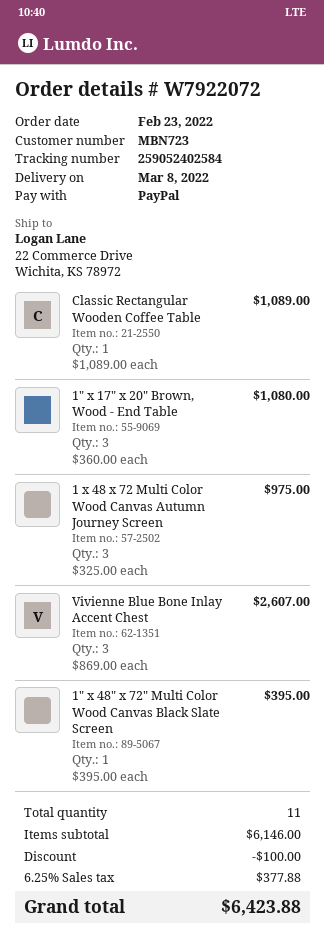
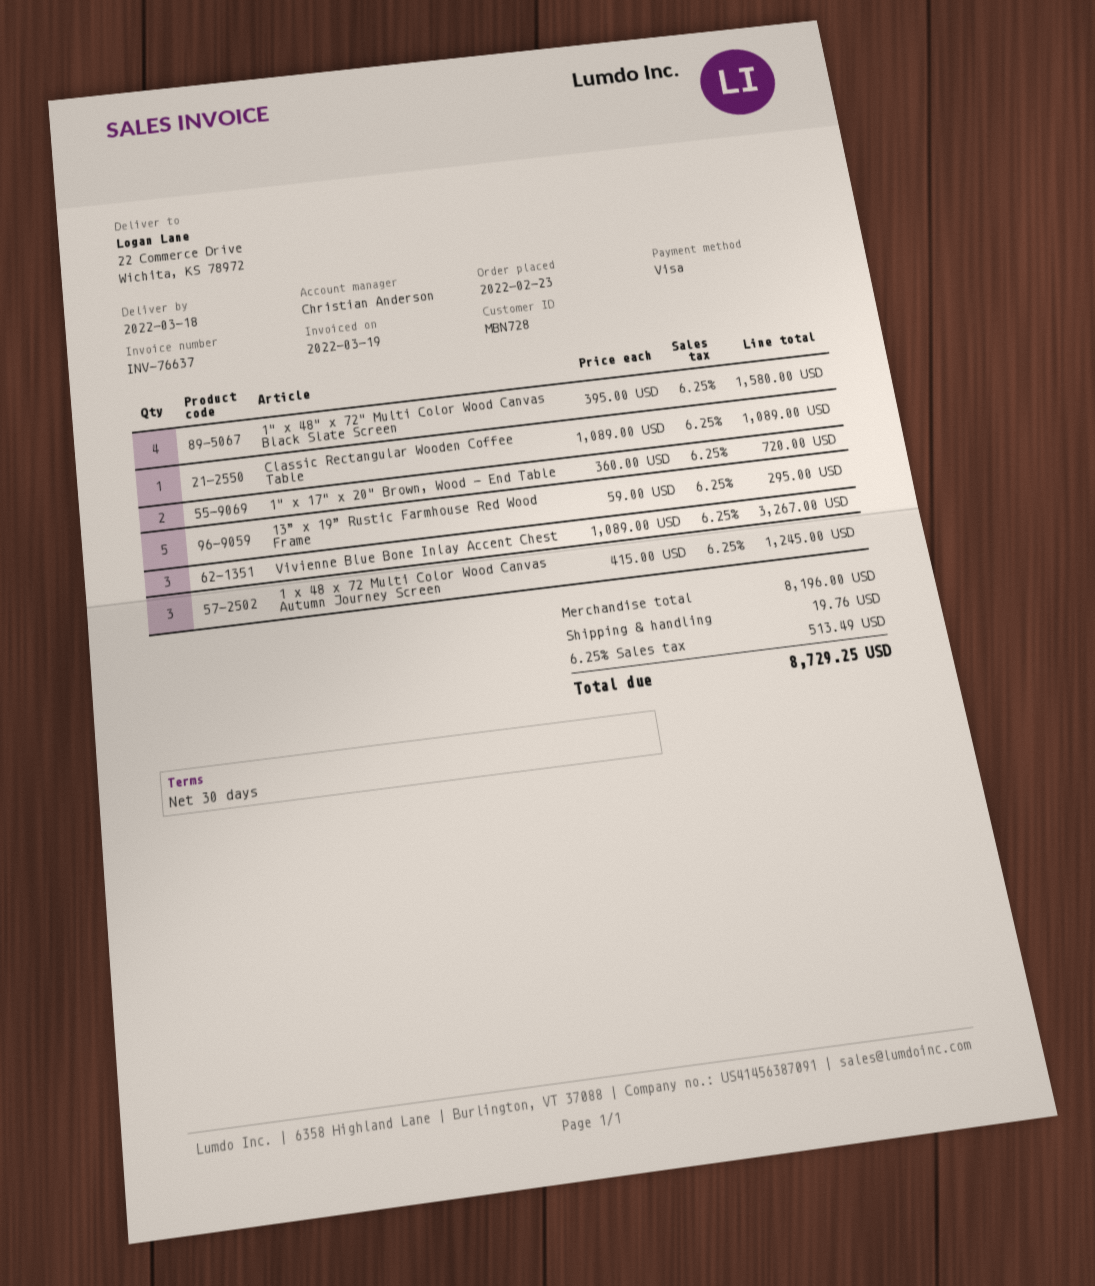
delivery date: 2022-03-08 -> 2022-03-18
customer number: MBN723 -> MBN728
payment method: PayPal -> Visa
1" x 17" x 20" Brown, Wood - End Table: 3 x 360.00 = 1080.00 -> 2 x 360.00 = 720.00
1 x 48 x 72 Multi Color Wood Canvas Autumn Journey Screen: 3 x 325.00 = 975.00 -> 3 x 415.00 = 1245.00
Vivienne Blue Bone Inlay Accent Chest: 3 x 869.00 = 2607.00 -> 3 x 1089.00 = 3267.00
1" x 48" x 72" Multi Color Wood Canvas Black Slate Screen: 1 x 395.00 = 395.00 -> 4 x 395.00 = 1580.00
13” x 19” Rustic Farmhouse Red Wood Frame: none -> 5 x 59.00 = 295.00
subtotal: 6146.00 -> 8196.00
discount: 100.00 -> none
shipping: none -> 19.76
tax: 6.25% = 377.88 -> 6.25% = 513.49
total: 6423.88 -> 8729.25

